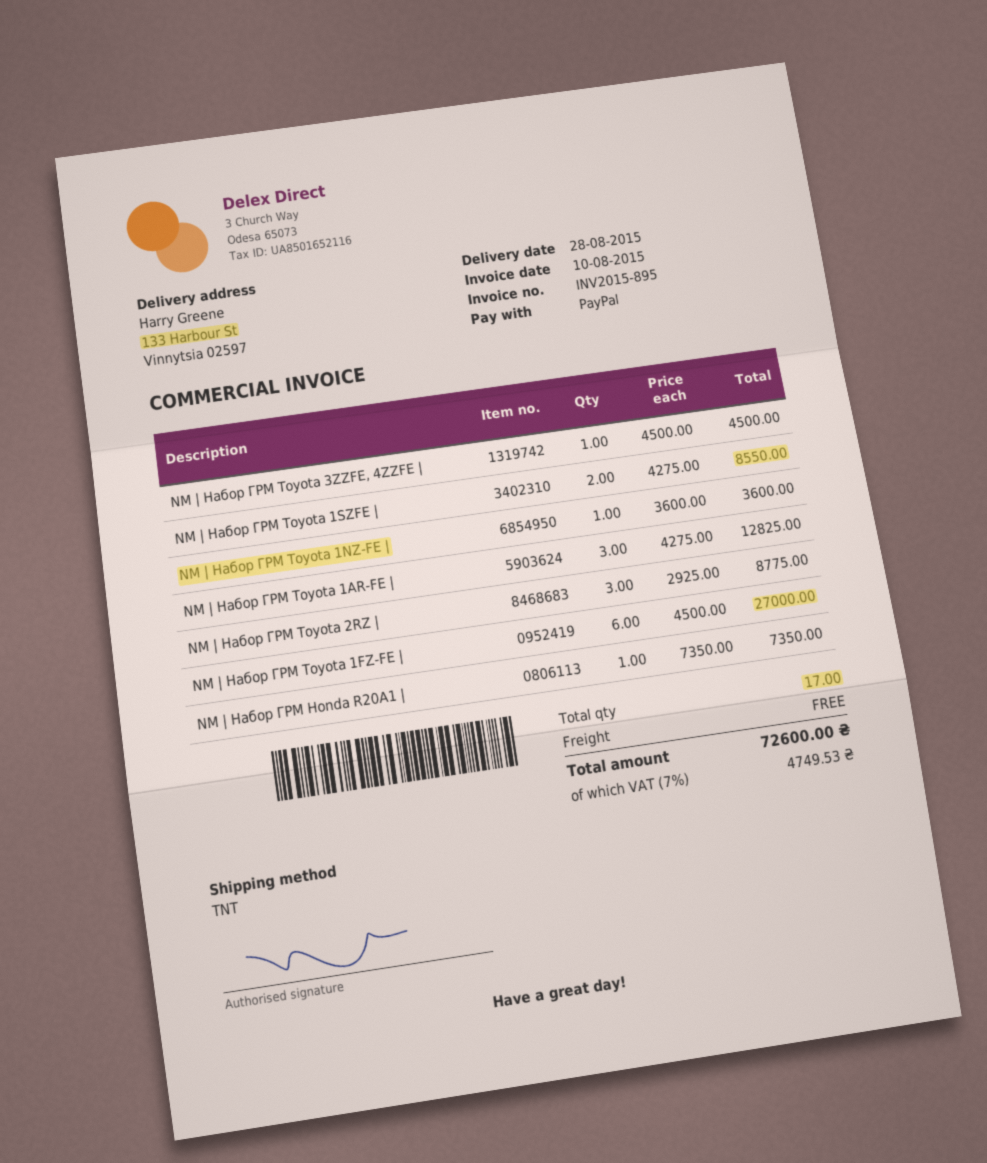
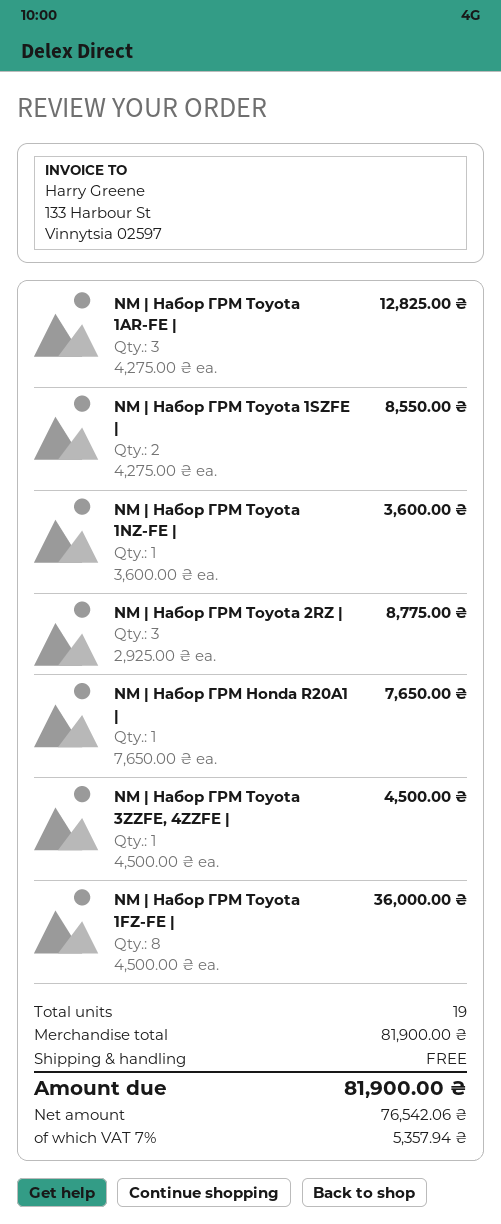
NM | Набор ГРМ Toyota 1FZ-FE |: 6 x 4500.00 = 27000.00 -> 8 x 4500.00 = 36000.00
NM | Набор ГРМ Honda R20A1 |: 1 x 7350.00 = 7350.00 -> 1 x 7650.00 = 7650.00
total quantity: 17 -> 19
tax: 7% = 4749.53 -> 7% = 5357.94
total: 72600.00 -> 81900.00

